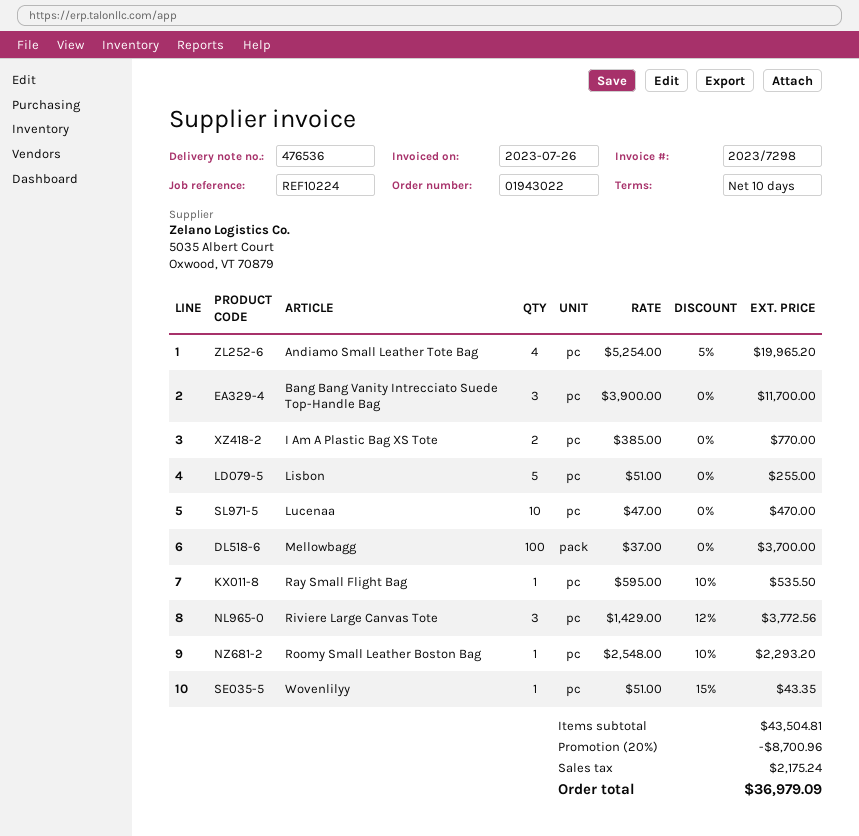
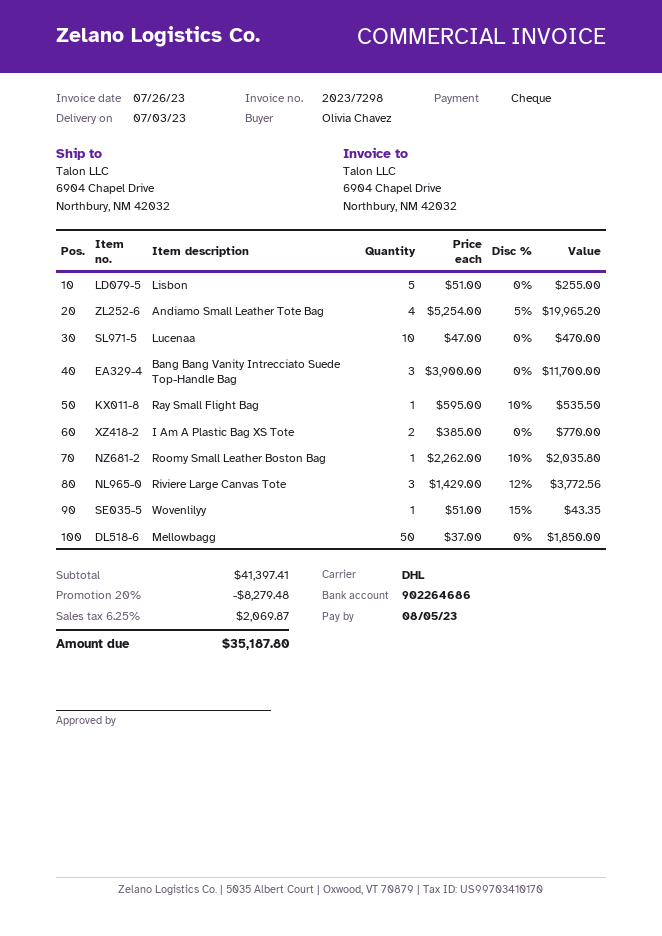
Mellowbagg: 100 x 37.00 = 3700.00 -> 50 x 37.00 = 1850.00
Roomy Small Leather Boston Bag: 1 x 2548.00 - 10% = 2293.20 -> 1 x 2262.00 - 10% = 2035.80
subtotal: 43504.81 -> 41397.41
discount: 20% = 8700.96 -> 20% = 8279.48
tax: 2175.24 -> 2069.87
total: 36979.09 -> 35187.80

